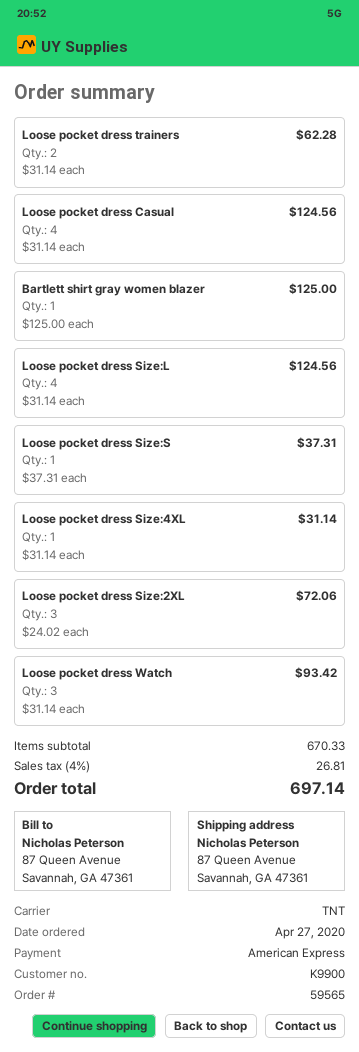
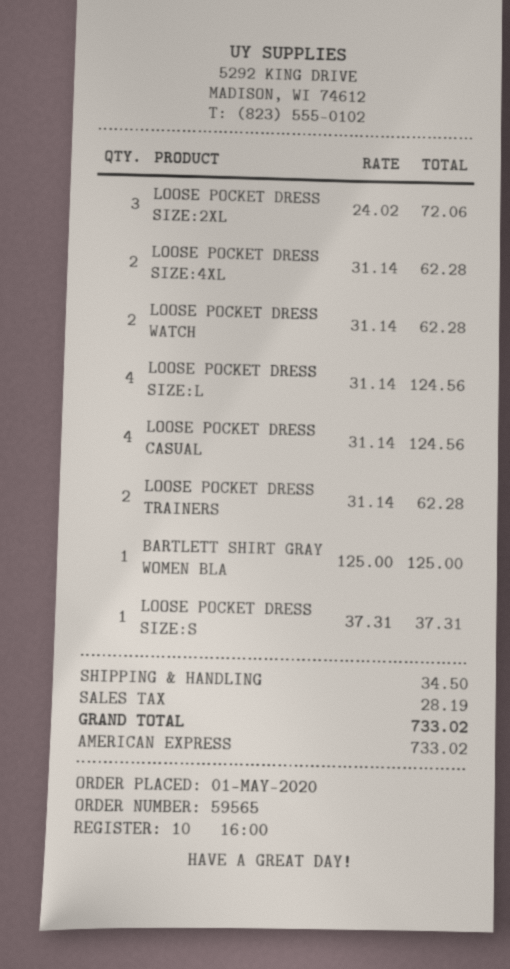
order date: 2020-04-27 -> 2020-05-01
Loose pocket dress Size:4XL: 1 x 31.14 = 31.14 -> 2 x 31.14 = 62.28
Loose pocket dress Watch: 3 x 31.14 = 93.42 -> 2 x 31.14 = 62.28
shipping: none -> 34.50
tax: 26.81 -> 28.19
total: 697.14 -> 733.02

